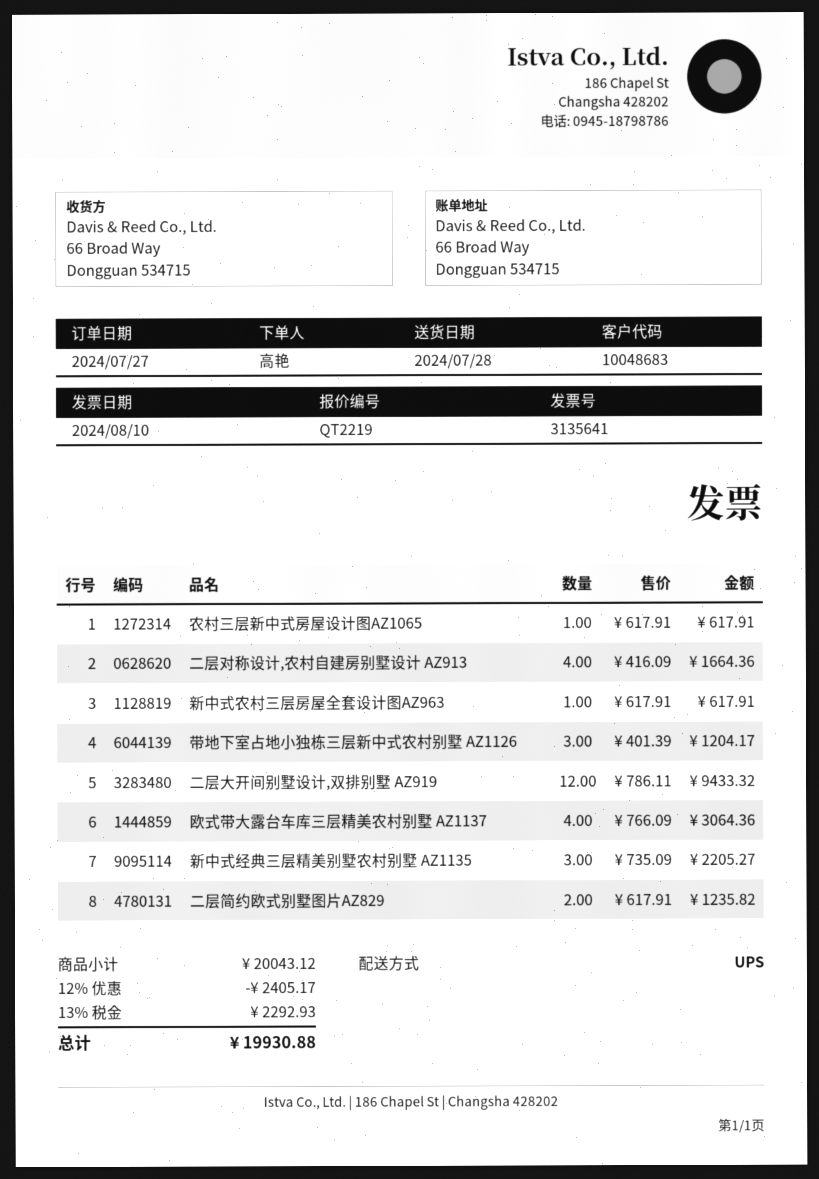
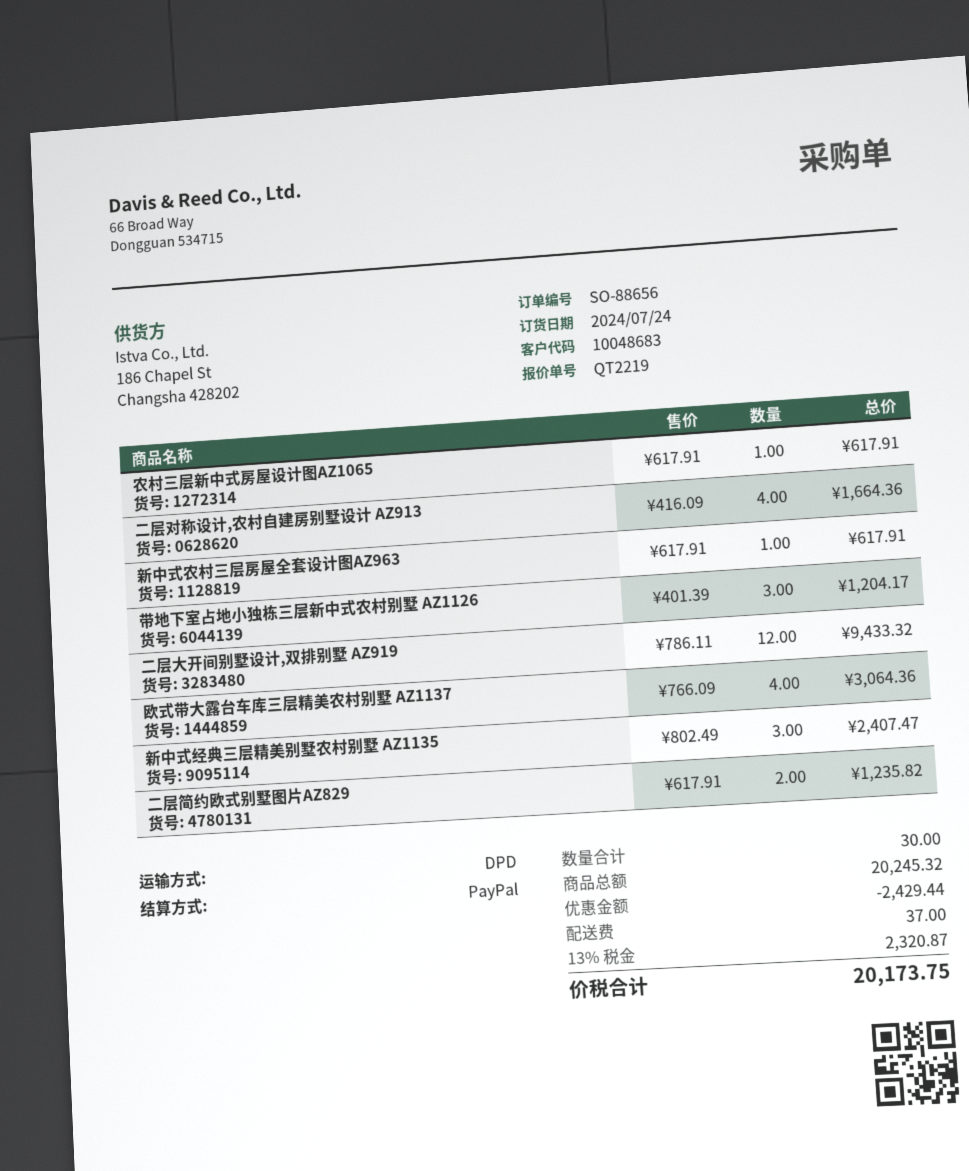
order date: 2024-07-27 -> 2024-07-24
shipping method: UPS -> DPD
新中式经典三层精美别墅农村别墅 AZ1135: 3 x 735.09 = 2205.27 -> 3 x 802.49 = 2407.47
subtotal: 20043.12 -> 20245.32
discount: 2405.17 -> 2429.44
shipping: none -> 37.00
tax: 13% = 2292.93 -> 13% = 2320.87
total: 19930.88 -> 20173.75

